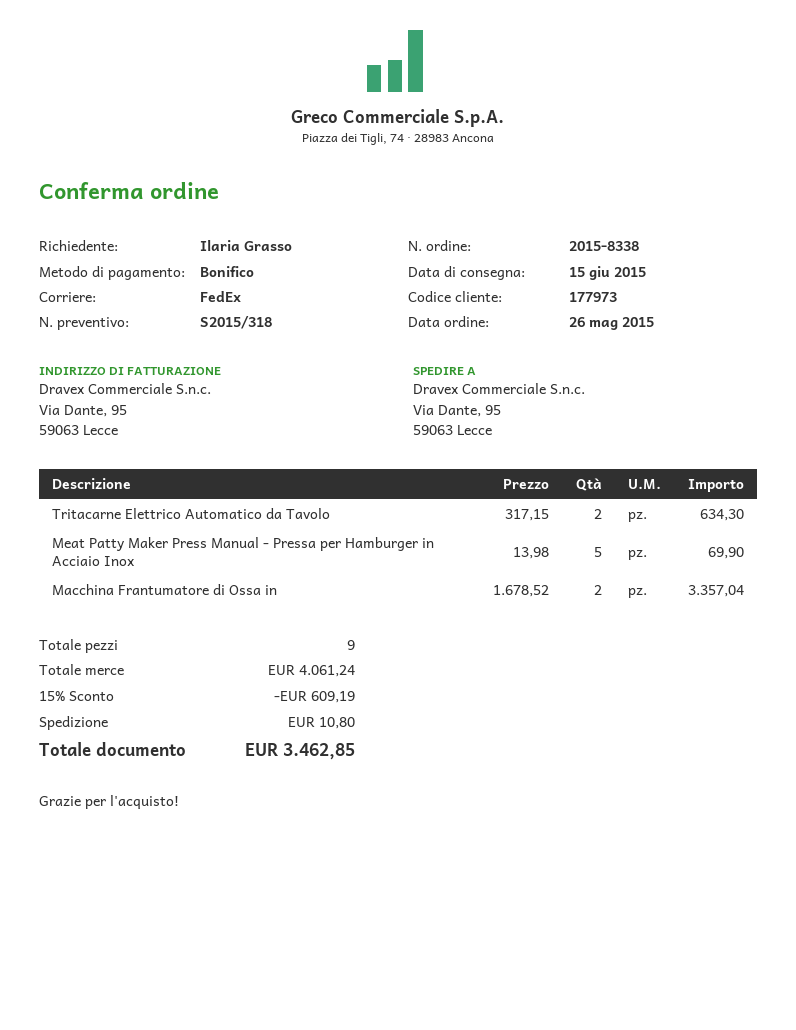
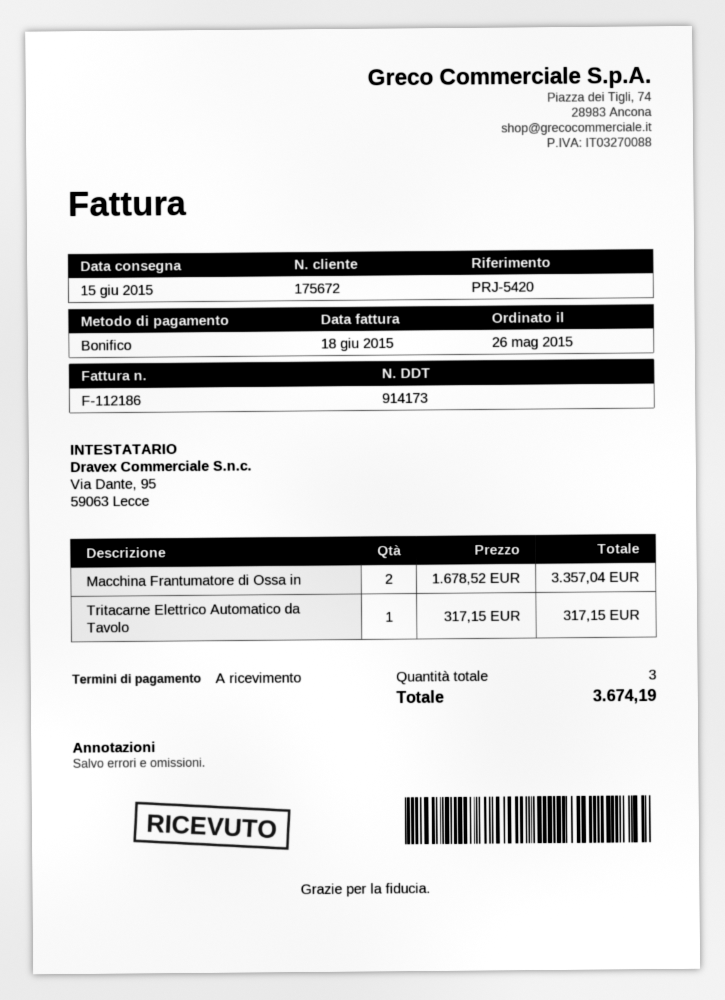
customer number: 177973 -> 175672
Tritacarne Elettrico Automatico da Tavolo: 2 x 317.15 = 634.30 -> 1 x 317.15 = 317.15
Meat Patty Maker Press Manual - Pressa per Hamburger in Acciaio Inox: 5 x 13.98 = 69.90 -> none
total quantity: 9 -> 3
discount: 15% = 609.19 -> none
shipping: 10.80 -> none
total: 3462.85 -> 3674.19

